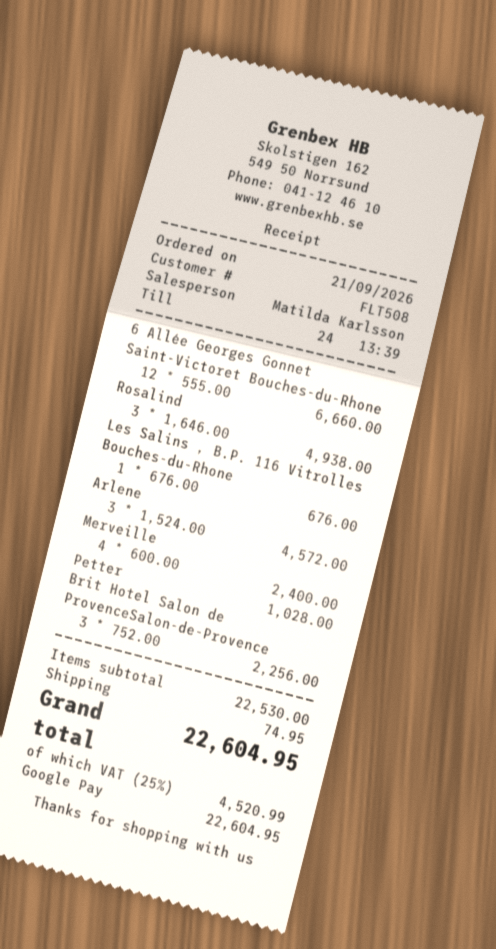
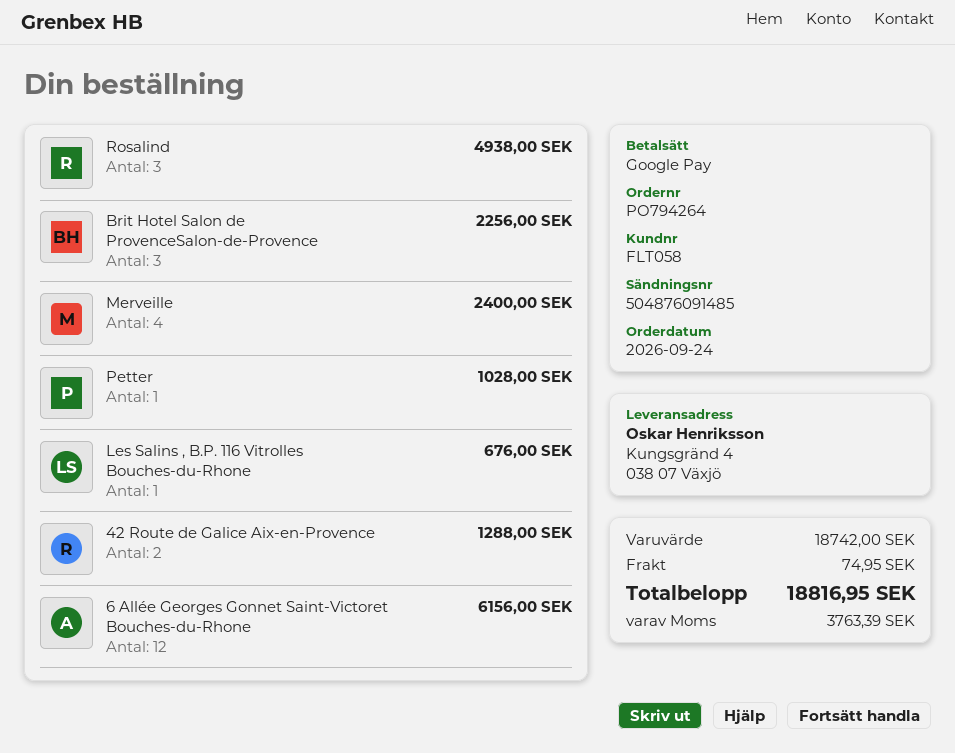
order date: 2026-09-21 -> 2026-09-24
customer number: FLT508 -> FLT058
6 Allée Georges Gonnet Saint-Victoret Bouches-du-Rhone: 12 for 6660.00 -> 12 for 6156.00
Arlene: 3 for 4572.00 -> none
42 Route de Galice Aix-en-Provence: none -> 2 for 1288.00
subtotal: 22530.00 -> 18742.00
tax: 4520.99 -> 3763.39
total: 22604.95 -> 18816.95

